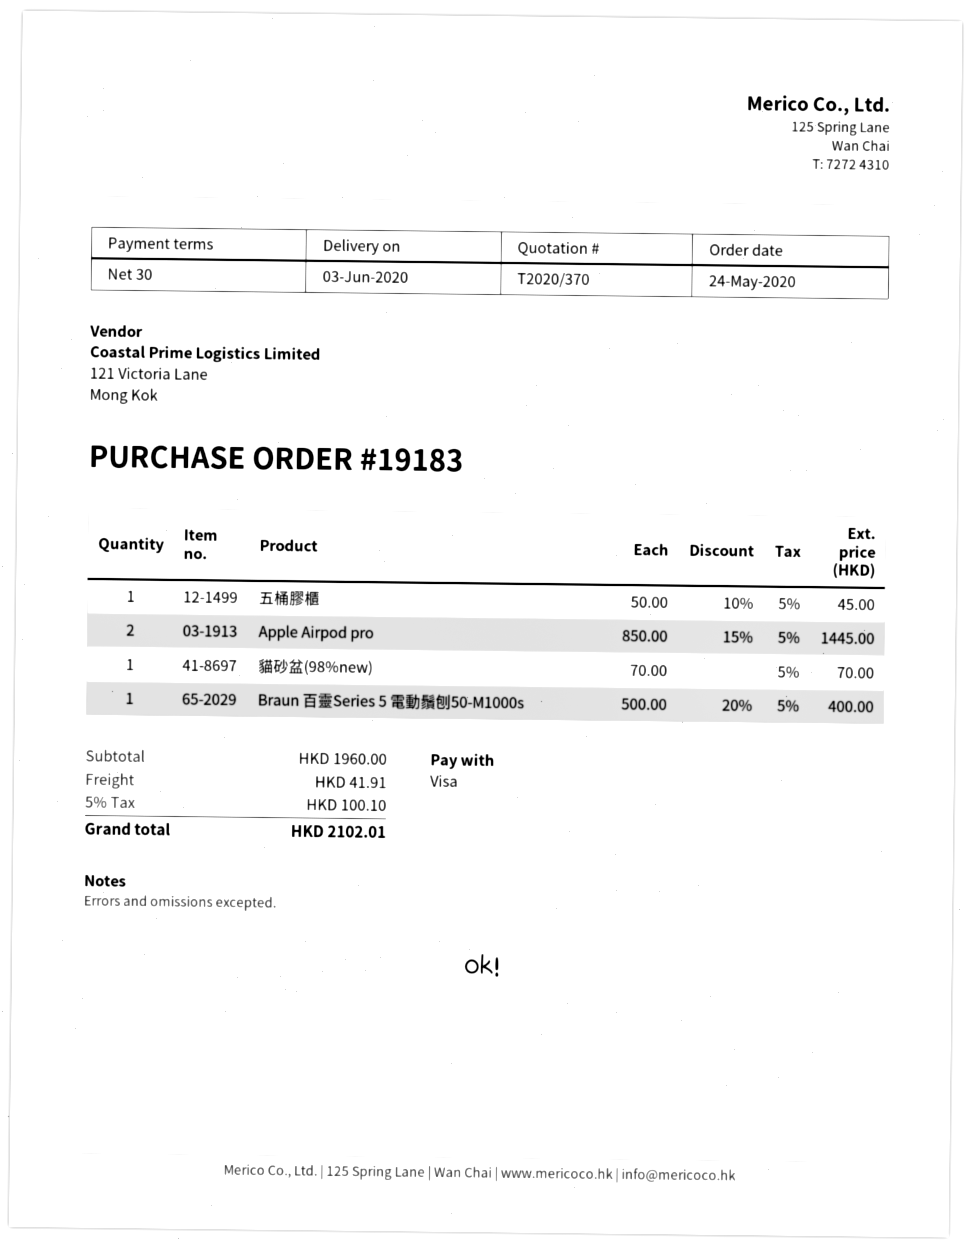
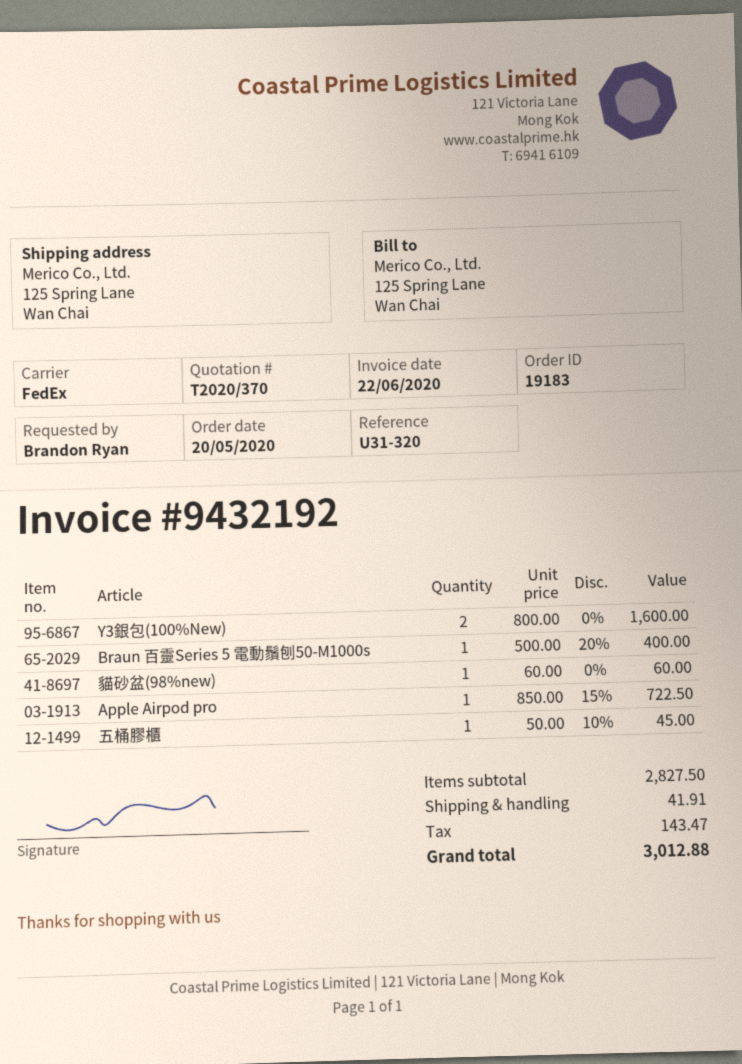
order date: 2020-05-24 -> 2020-05-20
Apple Airpod pro: 2 x 850.00 - 15% = 1445.00 -> 1 x 850.00 - 15% = 722.50
貓砂盆(98%new): 1 x 70.00 = 70.00 -> 1 x 60.00 = 60.00
Y3銀包(100%New): none -> 2 x 800.00 = 1600.00
subtotal: 1960.00 -> 2827.50
tax: 100.10 -> 143.47
total: 2102.01 -> 3012.88

